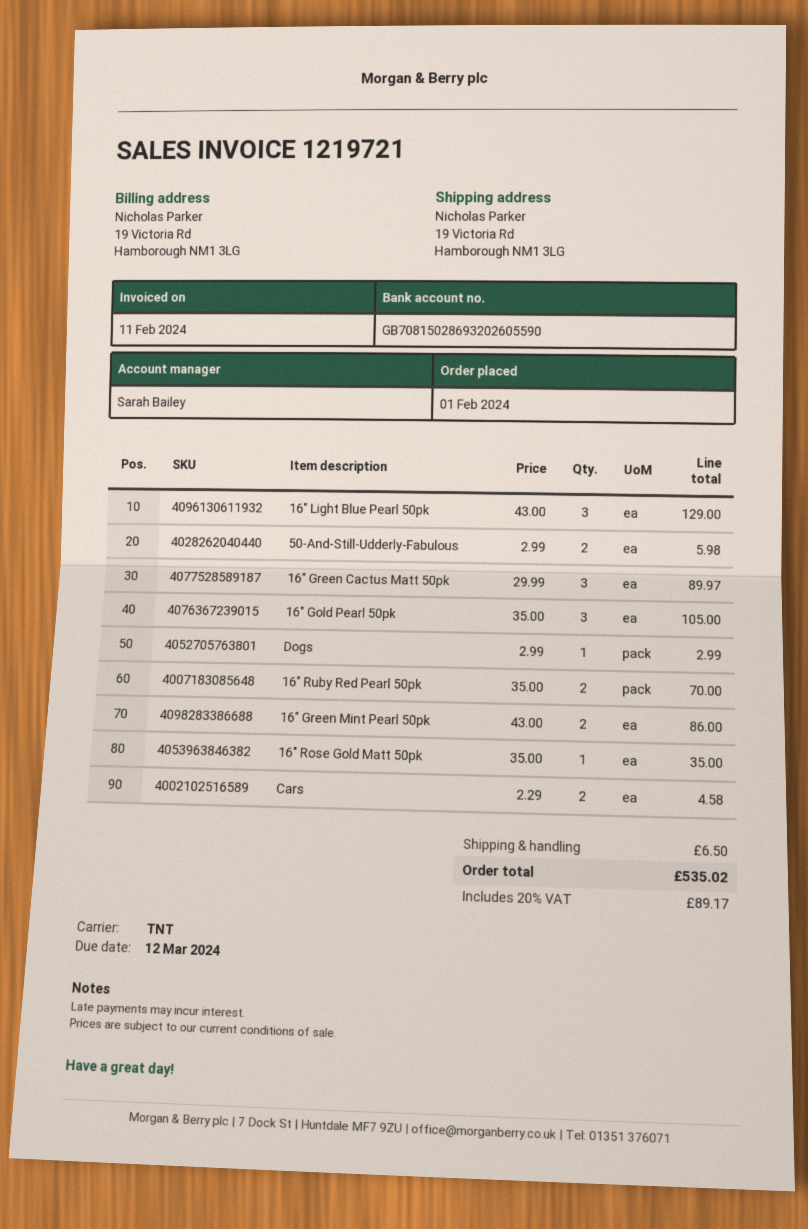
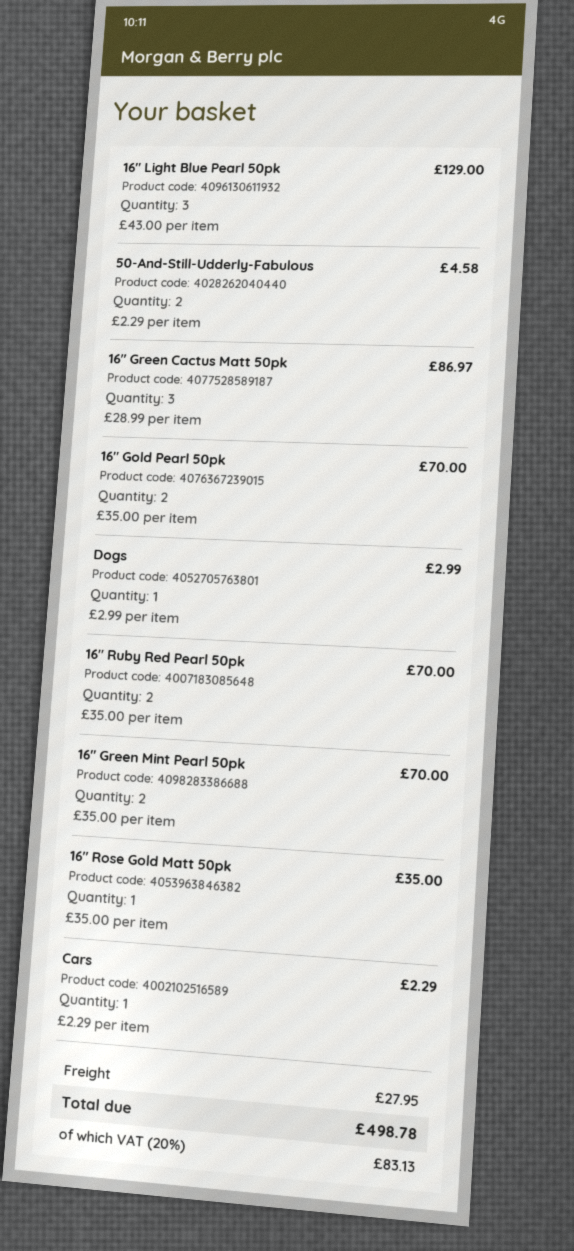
50-And-Still-Udderly-Fabulous: 2 x 2.99 = 5.98 -> 2 x 2.29 = 4.58
16" Green Cactus Matt 50pk: 3 x 29.99 = 89.97 -> 3 x 28.99 = 86.97
16" Gold Pearl 50pk: 3 x 35.00 = 105.00 -> 2 x 35.00 = 70.00
16" Green Mint Pearl 50pk: 2 x 43.00 = 86.00 -> 2 x 35.00 = 70.00
Cars: 2 x 2.29 = 4.58 -> 1 x 2.29 = 2.29
shipping: 6.50 -> 27.95
tax: 20% = 89.17 -> 20% = 83.13
total: 535.02 -> 498.78

